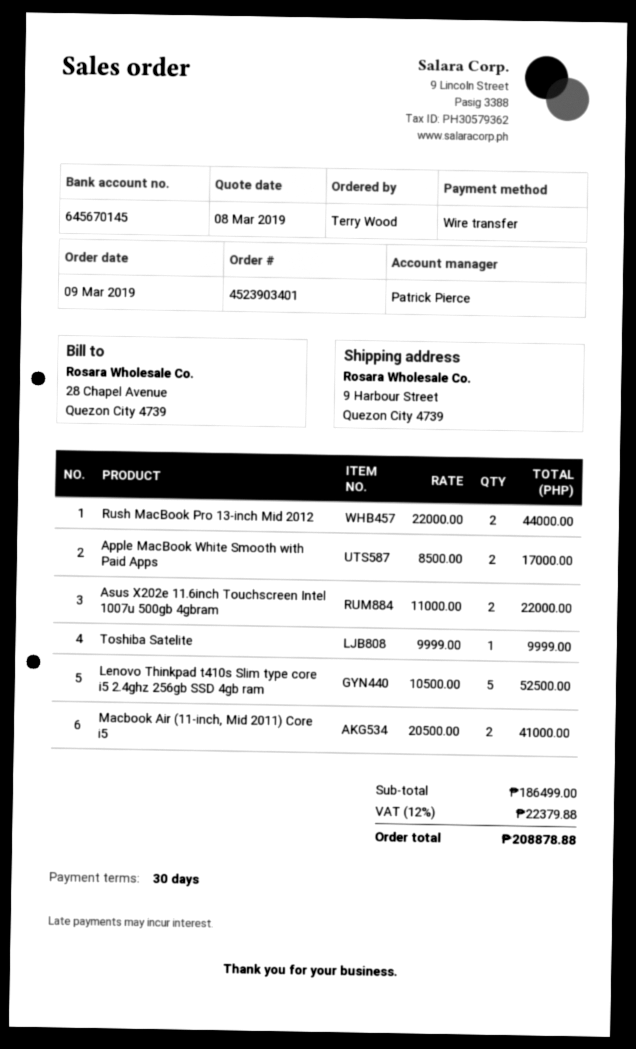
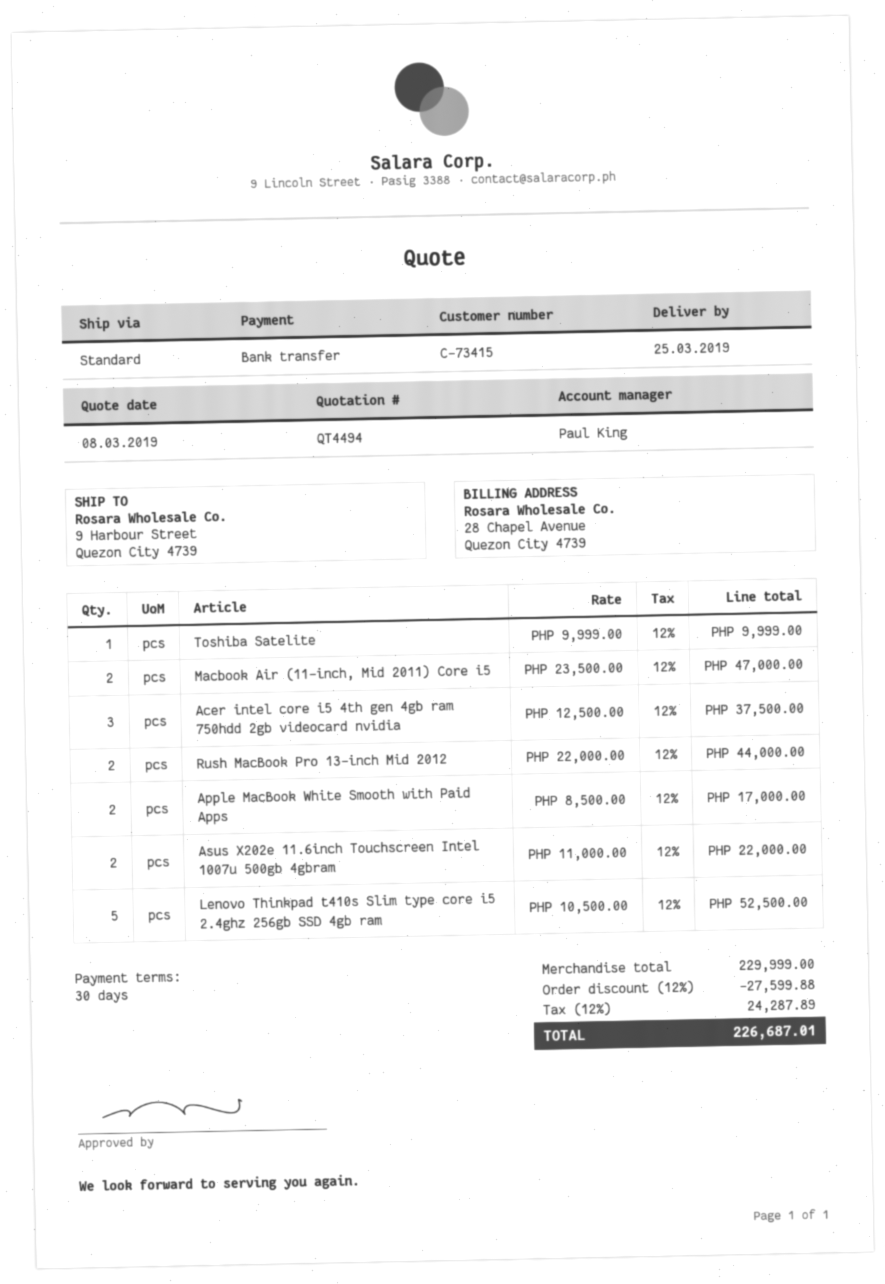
sales rep: Patrick Pierce -> Paul King
Macbook Air (11-inch, Mid 2011) Core i5: 2 x 20500.00 = 41000.00 -> 2 x 23500.00 = 47000.00
Acer intel core i5 4th gen 4gb ram 750hdd 2gb videocard nvidia: none -> 3 x 12500.00 = 37500.00
subtotal: 186499.00 -> 229999.00
discount: none -> 12% = 27599.88
tax: 12% = 22379.88 -> 12% = 24287.89
total: 208878.88 -> 226687.01

